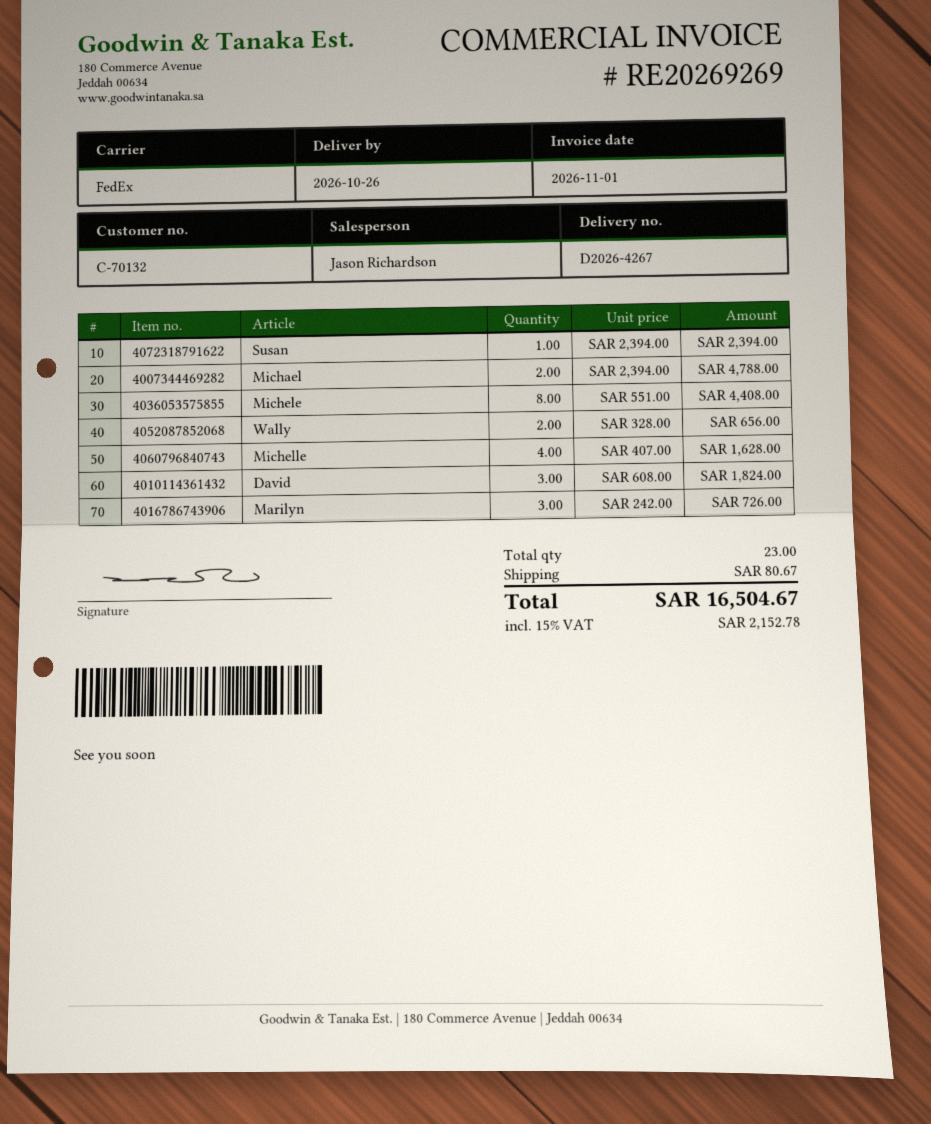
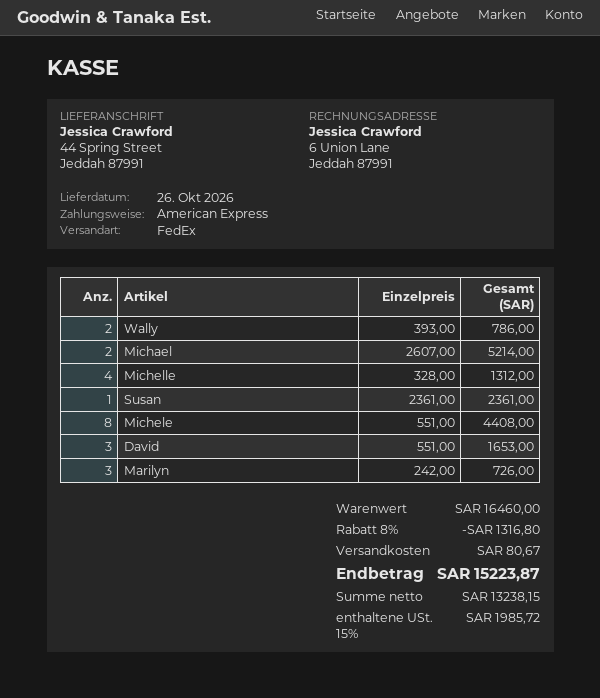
Susan: 1 x 2394.00 = 2394.00 -> 1 x 2361.00 = 2361.00
Michael: 2 x 2394.00 = 4788.00 -> 2 x 2607.00 = 5214.00
Wally: 2 x 328.00 = 656.00 -> 2 x 393.00 = 786.00
Michelle: 4 x 407.00 = 1628.00 -> 4 x 328.00 = 1312.00
David: 3 x 608.00 = 1824.00 -> 3 x 551.00 = 1653.00
discount: none -> 8% = 1316.80
tax: 15% = 2152.78 -> 15% = 1985.72
total: 16504.67 -> 15223.87

